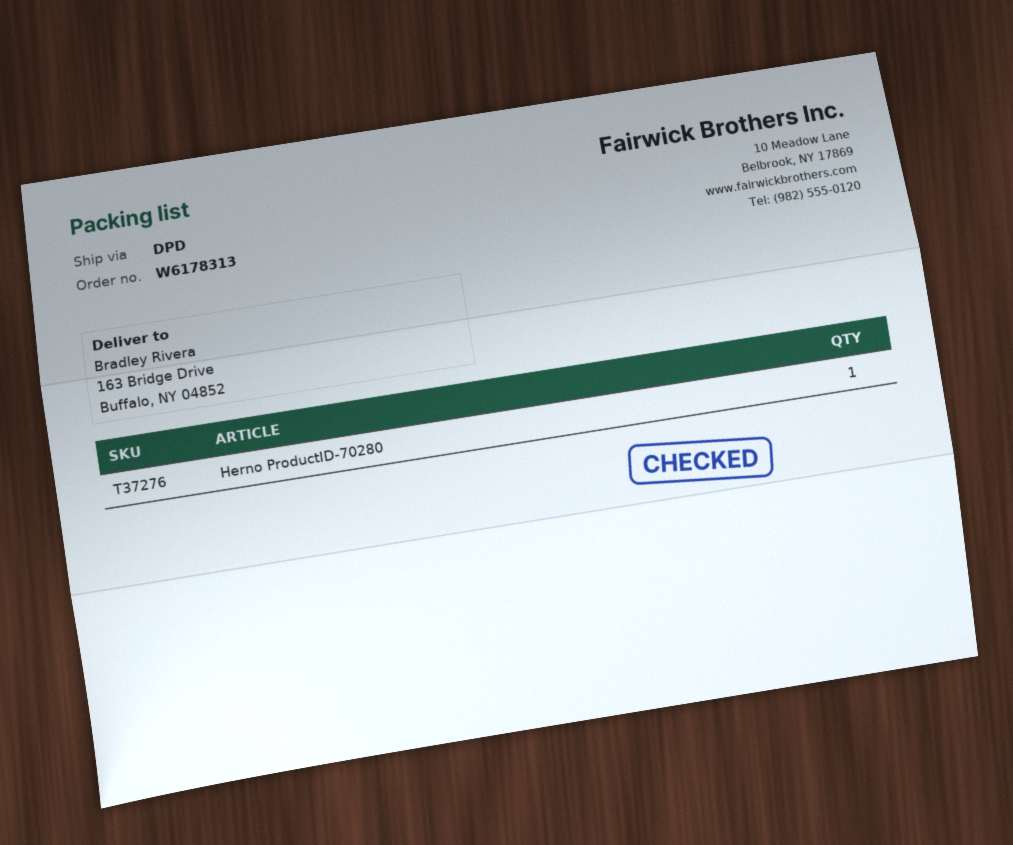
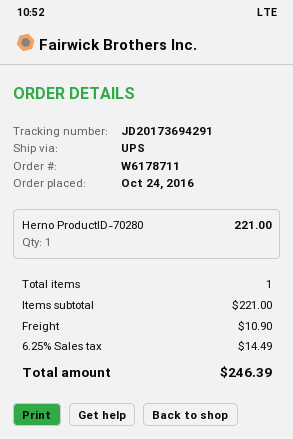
order number: W6178313 -> W6178711
shipping method: DPD -> UPS

